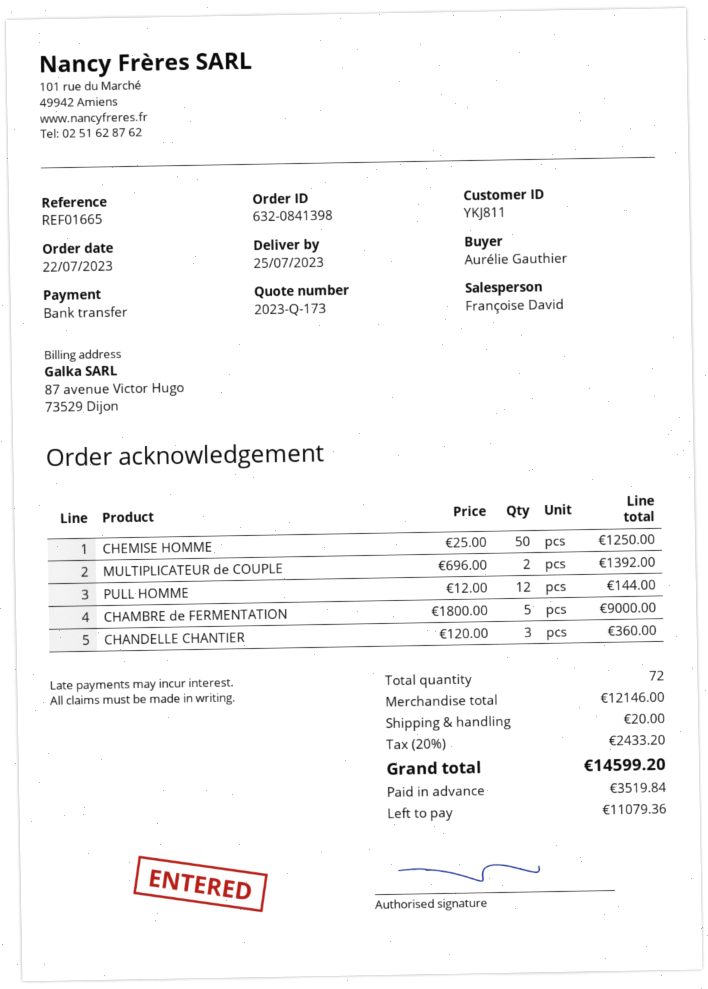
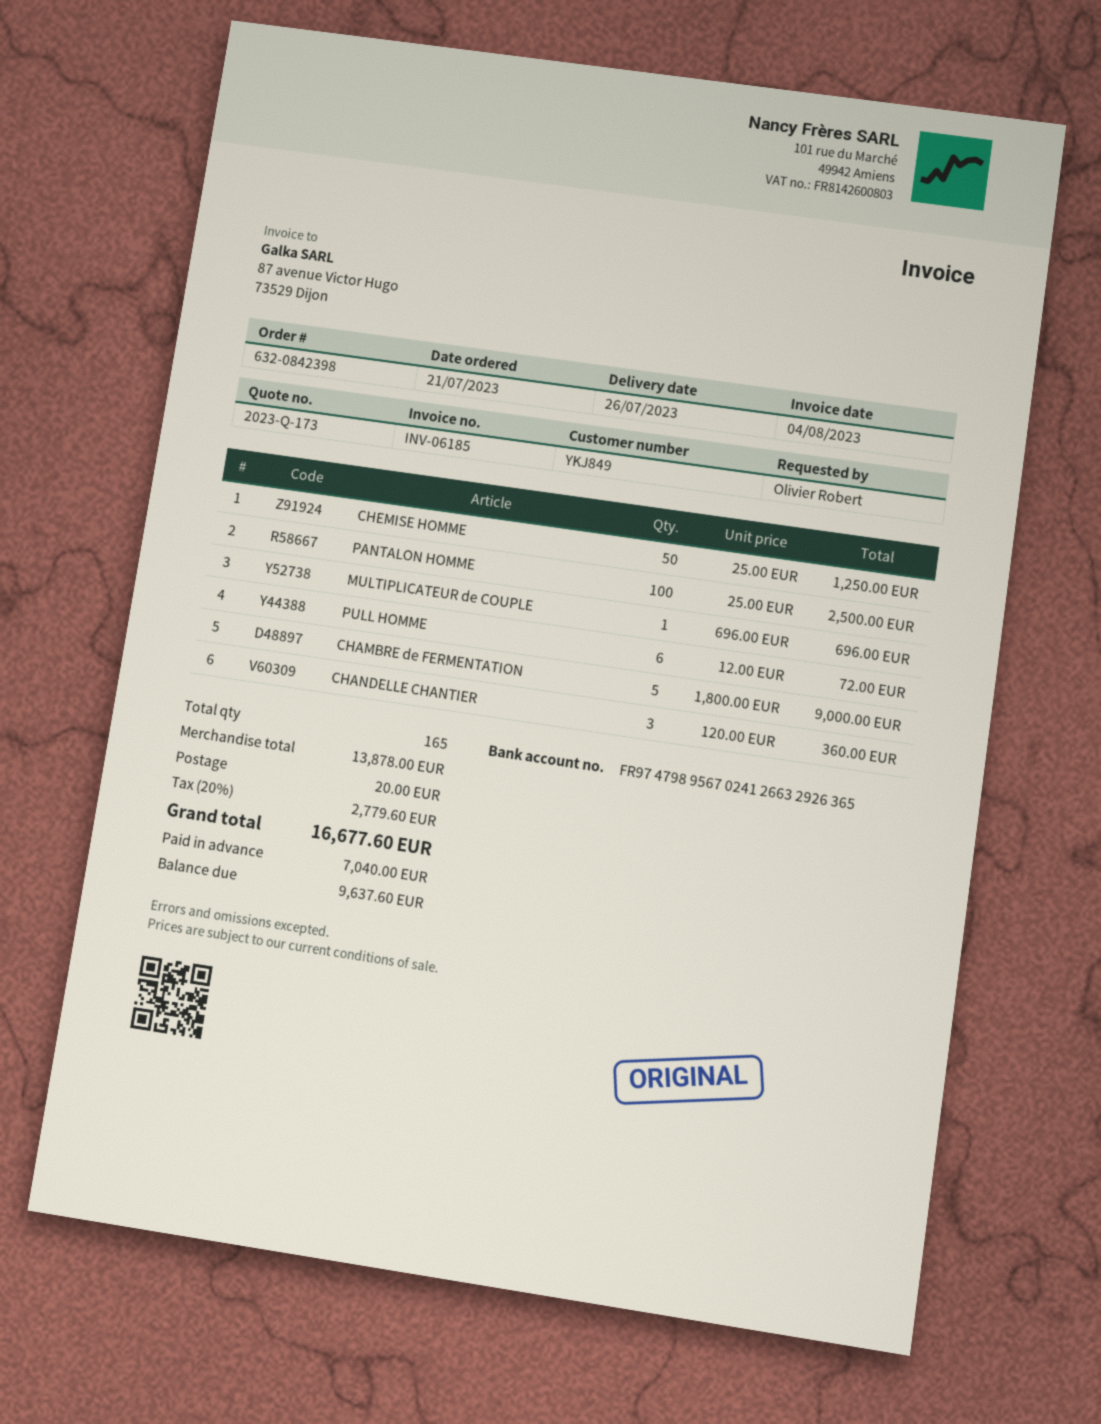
order number: 632-0841398 -> 632-0842398
order date: 2023-07-22 -> 2023-07-21
delivery date: 2023-07-25 -> 2023-07-26
customer number: YKJ811 -> YKJ849
ordered by: Aurélie Gauthier -> Olivier Robert
MULTIPLICATEUR de COUPLE: 2 x 696.00 = 1392.00 -> 1 x 696.00 = 696.00
PULL HOMME: 12 x 12.00 = 144.00 -> 6 x 12.00 = 72.00
PANTALON HOMME: none -> 100 x 25.00 = 2500.00
total quantity: 72 -> 165
subtotal: 12146.00 -> 13878.00
tax: 20% = 2433.20 -> 20% = 2779.60
total: 14599.20 -> 16677.60
deposit: 3519.84 -> 7040.00
balance: 11079.36 -> 9637.60

